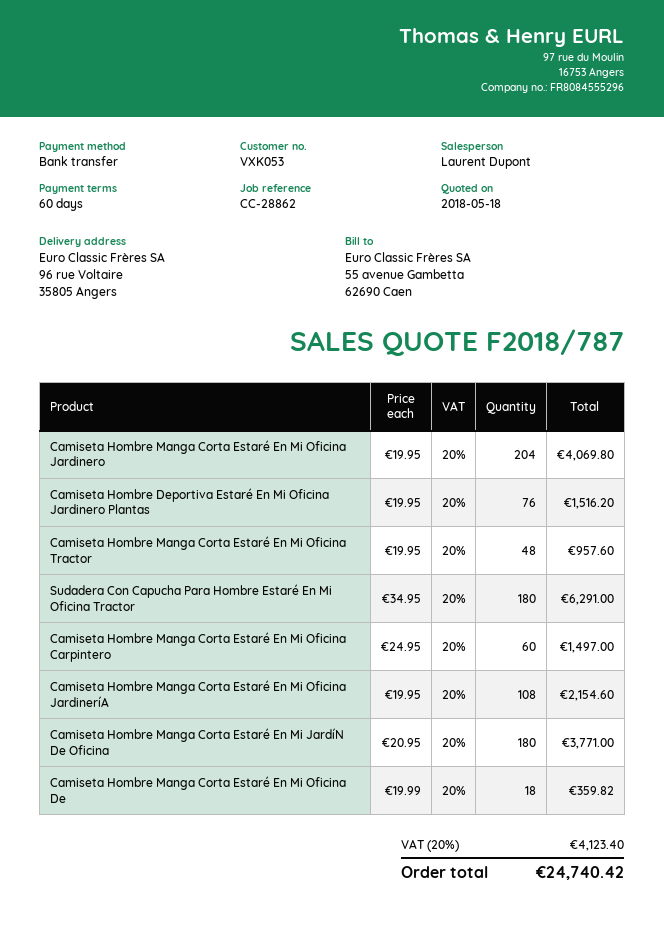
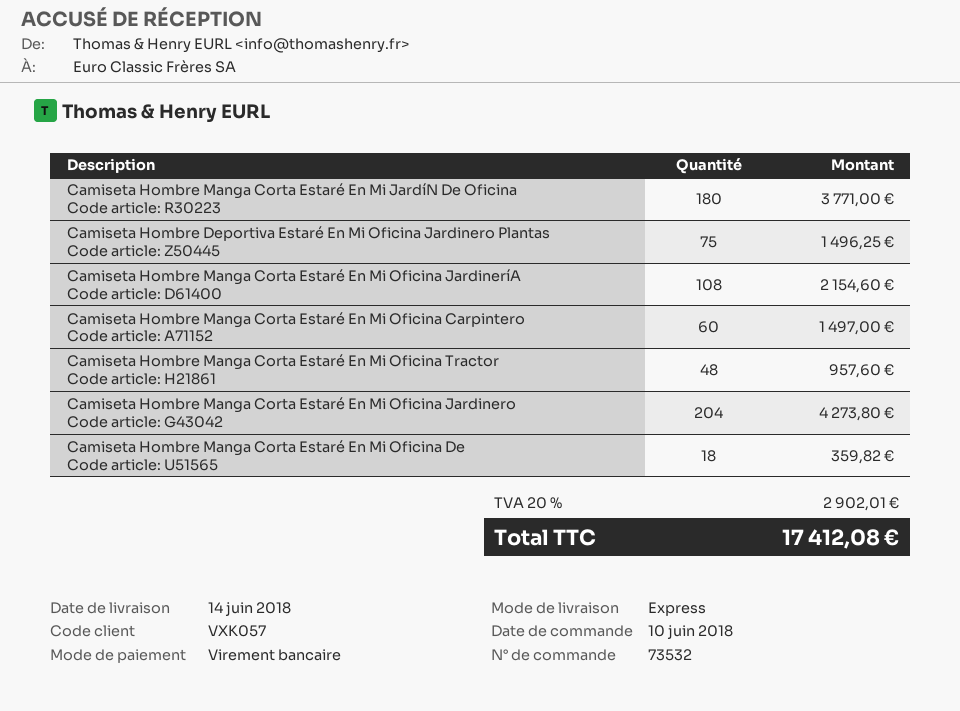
customer number: VXK053 -> VXK057
Camiseta Hombre Manga Corta Estaré En Mi Oficina Jardinero: 204 for 4069.80 -> 204 for 4273.80
Camiseta Hombre Deportiva Estaré En Mi Oficina Jardinero Plantas: 76 for 1516.20 -> 75 for 1496.25
Sudadera Con Capucha Para Hombre Estaré En Mi Oficina Tractor: 180 for 6291.00 -> none
tax: 20% = 4123.40 -> 20% = 2902.01
total: 24740.42 -> 17412.08

